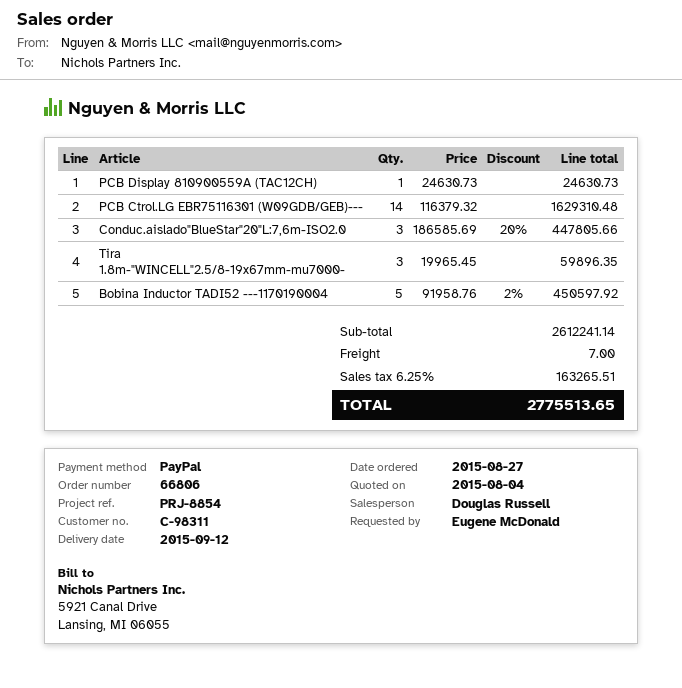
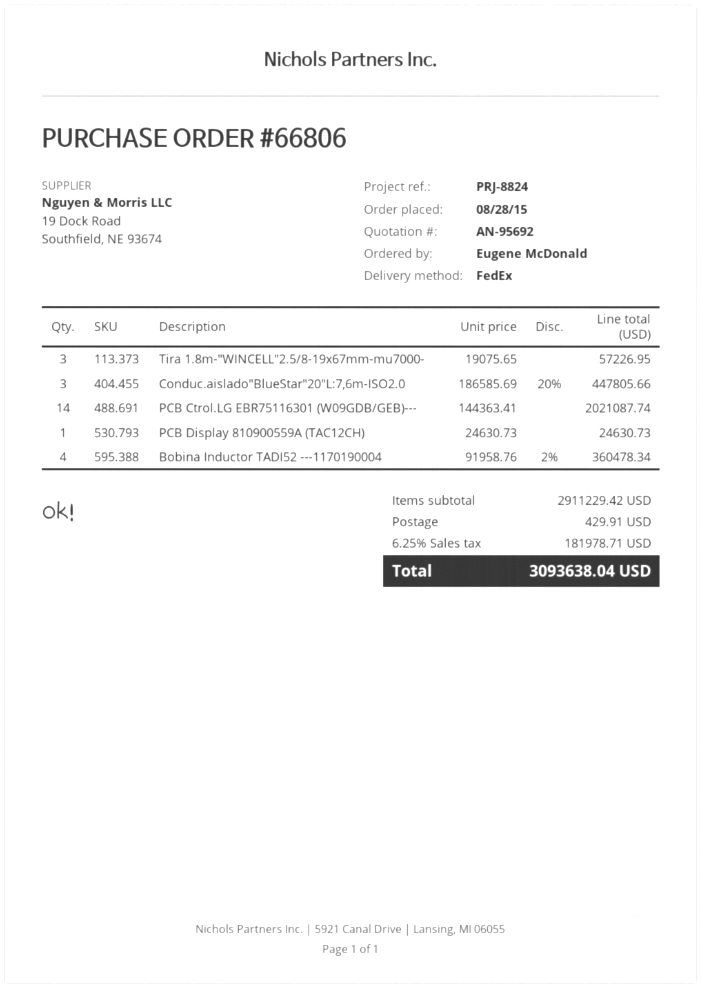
order date: 2015-08-27 -> 2015-08-28
reference: PRJ-8854 -> PRJ-8824
PCB Ctrol.LG EBR75116301 (W09GDB/GEB)---: 14 x 116379.32 = 1629310.48 -> 14 x 144363.41 = 2021087.74
Tira 1.8m-"WINCELL"2.5/8-19x67mm-mu7000-: 3 x 19965.45 = 59896.35 -> 3 x 19075.65 = 57226.95
Bobina Inductor TADI52 ---1170190004: 5 x 91958.76 - 2% = 450597.92 -> 4 x 91958.76 - 2% = 360478.34
subtotal: 2612241.14 -> 2911229.42
shipping: 7.00 -> 429.91
tax: 6.25% = 163265.51 -> 6.25% = 181978.71
total: 2775513.65 -> 3093638.04

